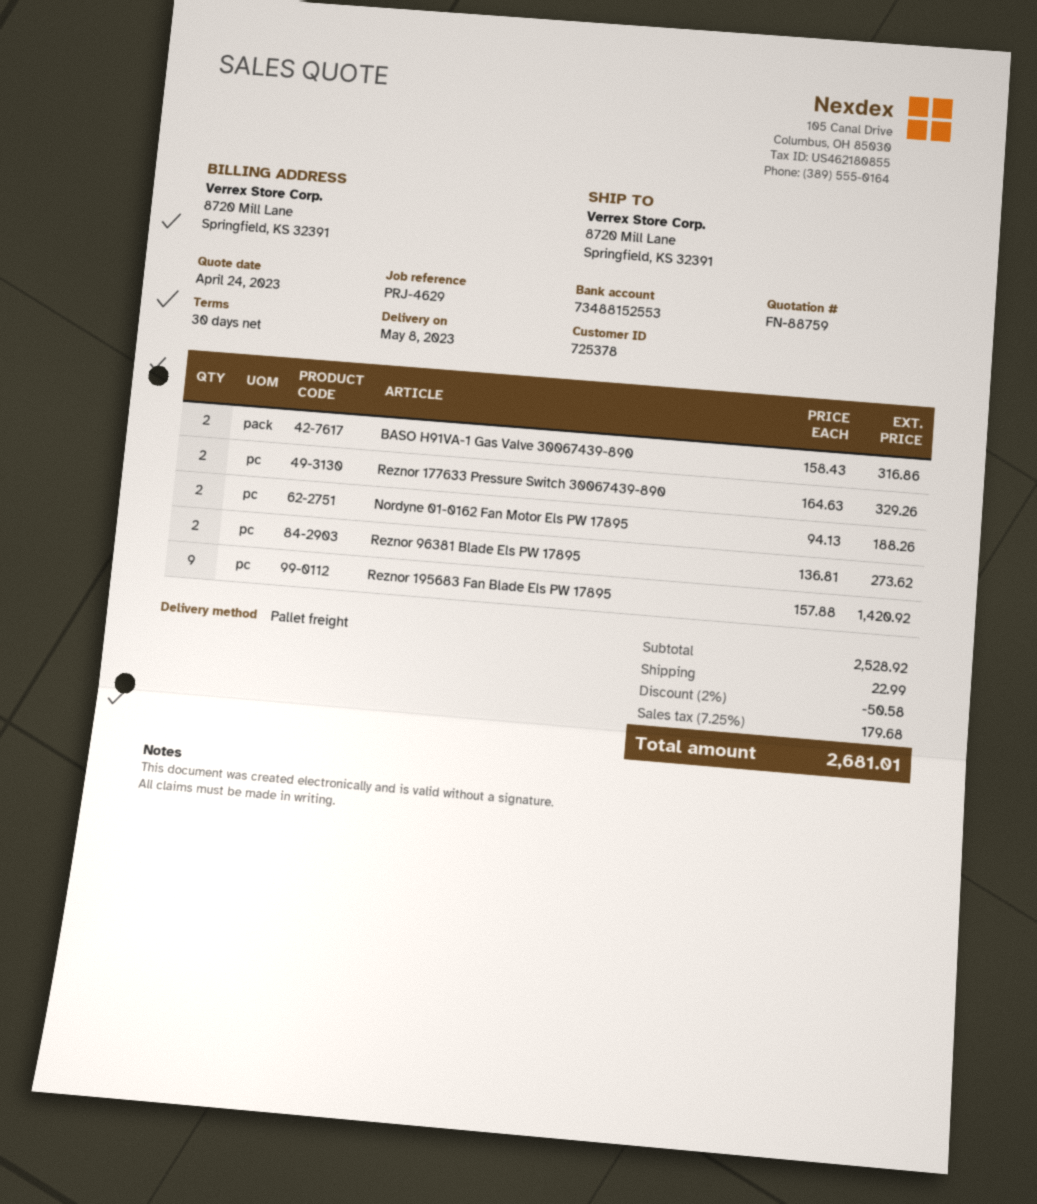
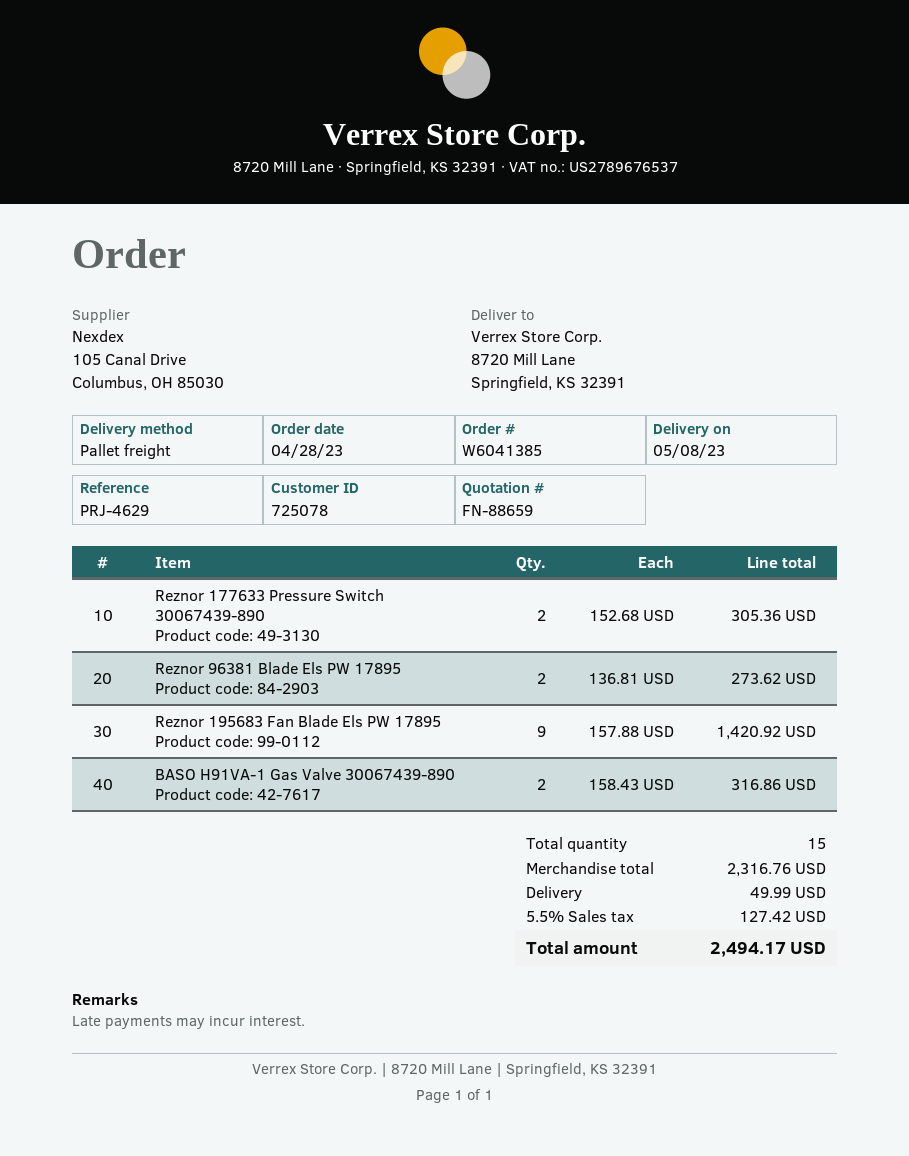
quote number: FN-88759 -> FN-88659
customer number: 725378 -> 725078
Reznor 177633 Pressure Switch 30067439-890: 2 x 164.63 = 329.26 -> 2 x 152.68 = 305.36
Nordyne 01-0162 Fan Motor Els PW 17895: 2 x 94.13 = 188.26 -> none
subtotal: 2528.92 -> 2316.76
discount: 2% = 50.58 -> none
shipping: 22.99 -> 49.99
tax: 7.25% = 179.68 -> 5.5% = 127.42
total: 2681.01 -> 2494.17

